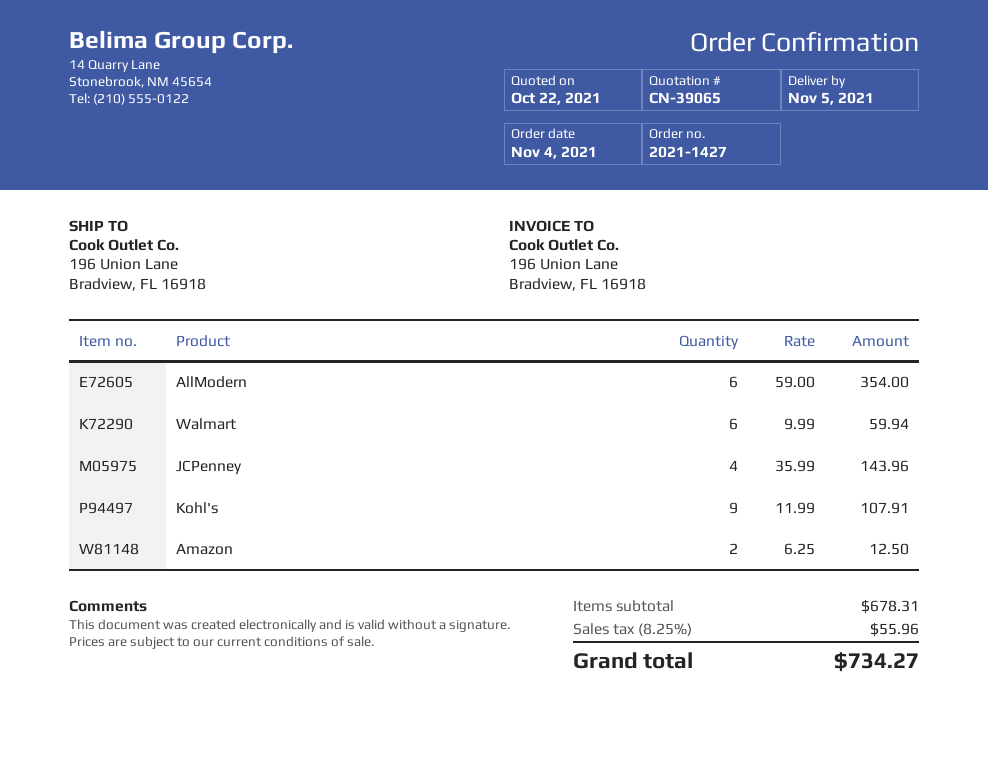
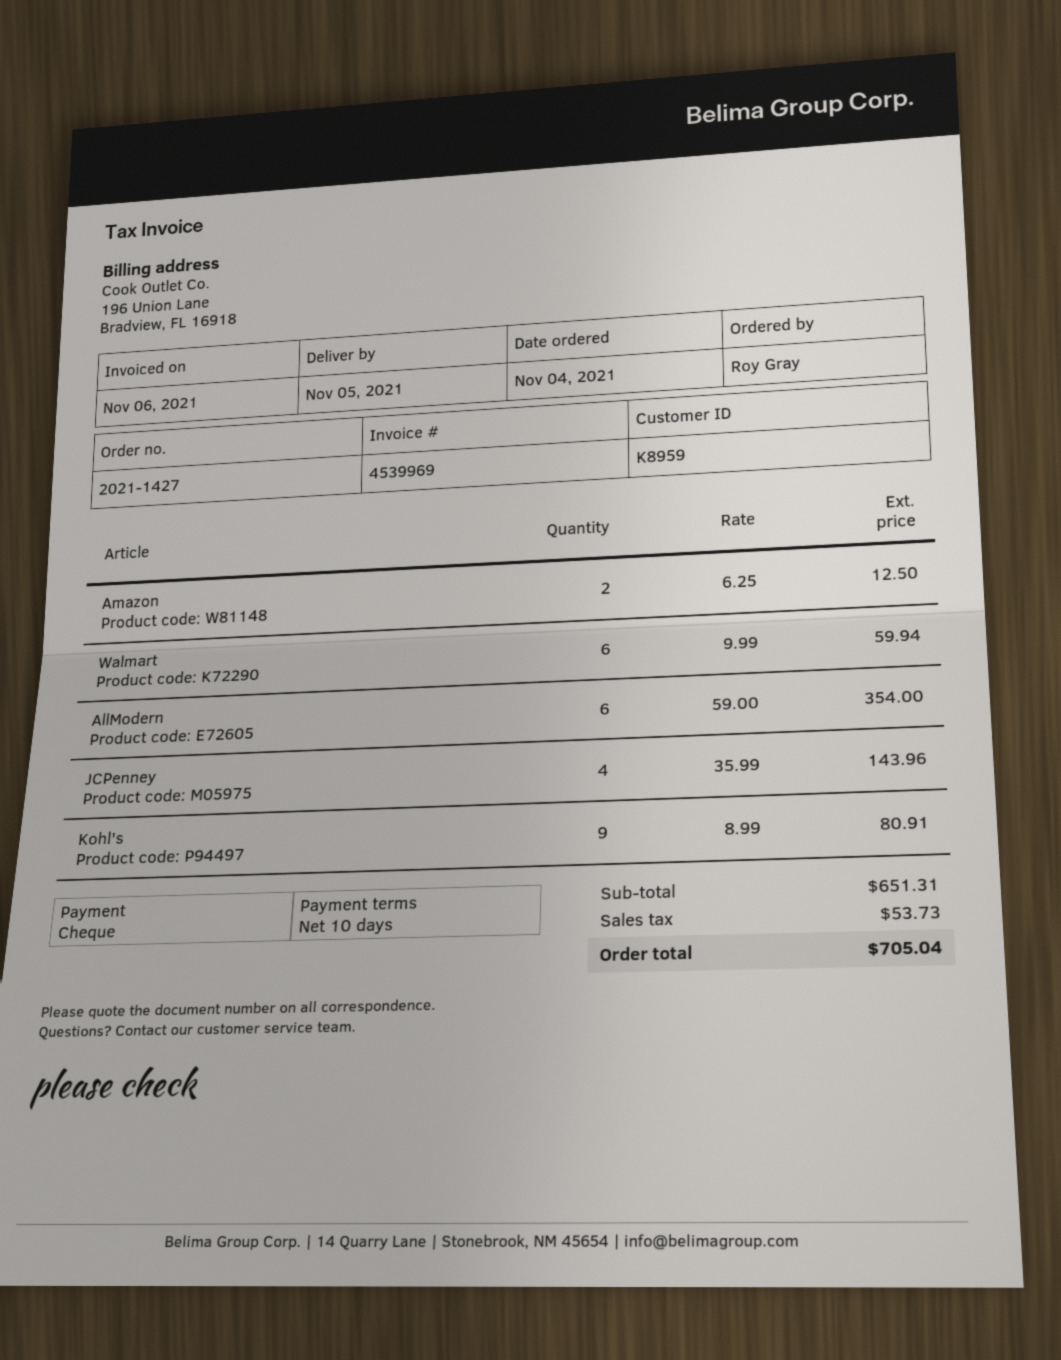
Kohl's: 9 x 11.99 = 107.91 -> 9 x 8.99 = 80.91
subtotal: 678.31 -> 651.31
tax: 55.96 -> 53.73
total: 734.27 -> 705.04

